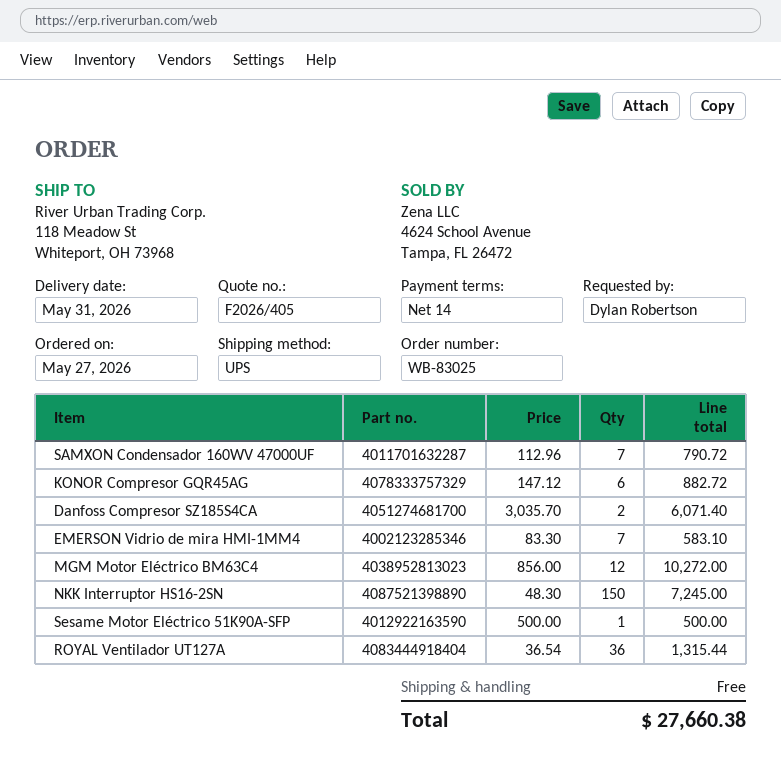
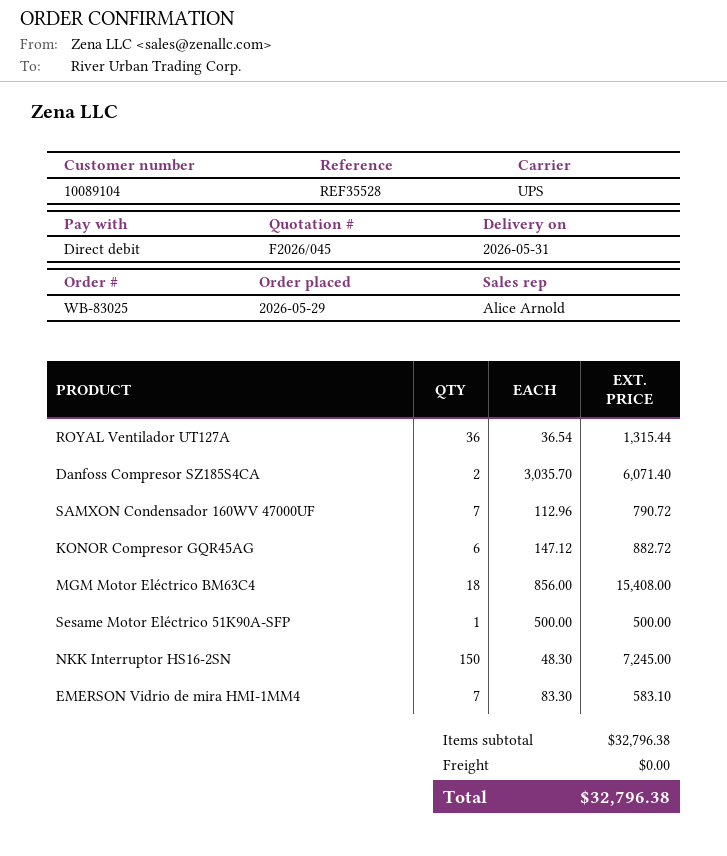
quote number: F2026/405 -> F2026/045
order date: 2026-05-27 -> 2026-05-29
MGM Motor Eléctrico BM63C4: 12 x 856.00 = 10272.00 -> 18 x 856.00 = 15408.00
total: 27660.38 -> 32796.38

